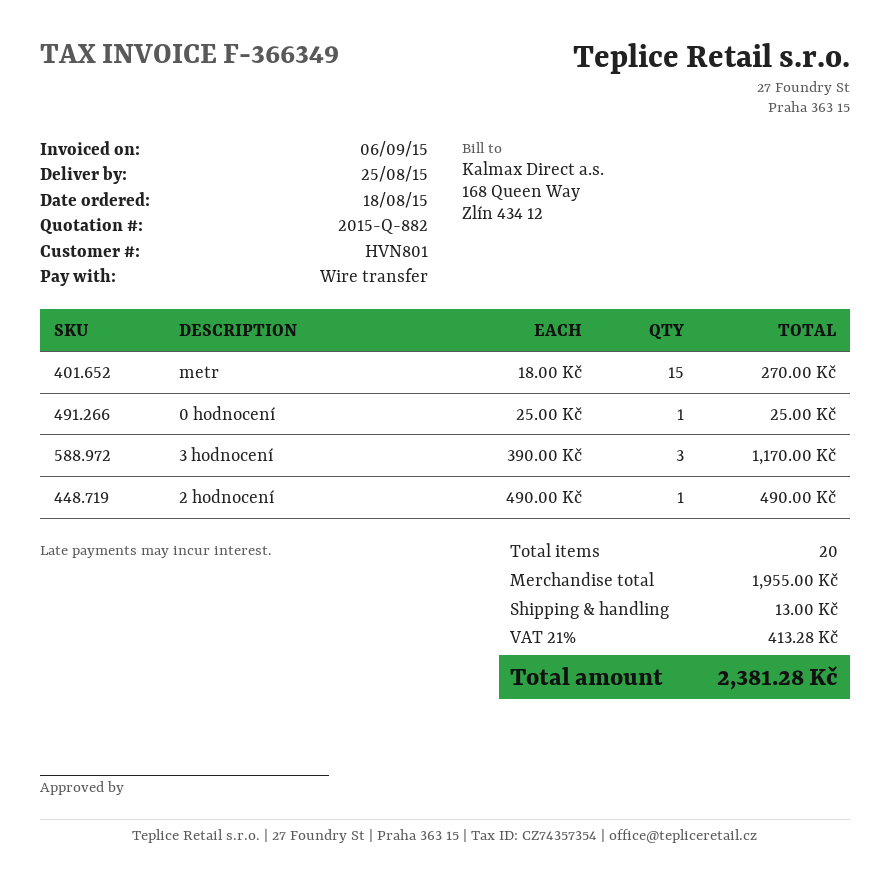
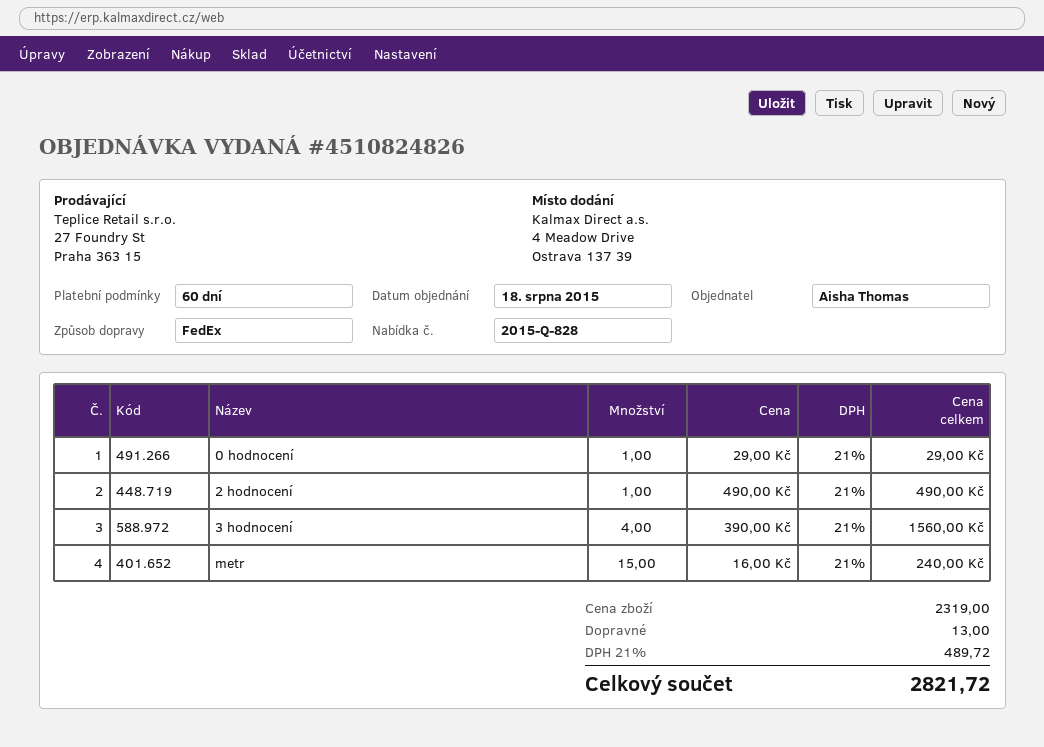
quote number: 2015-Q-882 -> 2015-Q-828
metr: 15 x 18.00 = 270.00 -> 15 x 16.00 = 240.00
0 hodnocení: 1 x 25.00 = 25.00 -> 1 x 29.00 = 29.00
3 hodnocení: 3 x 390.00 = 1170.00 -> 4 x 390.00 = 1560.00
subtotal: 1955.00 -> 2319.00
tax: 21% = 413.28 -> 21% = 489.72
total: 2381.28 -> 2821.72

